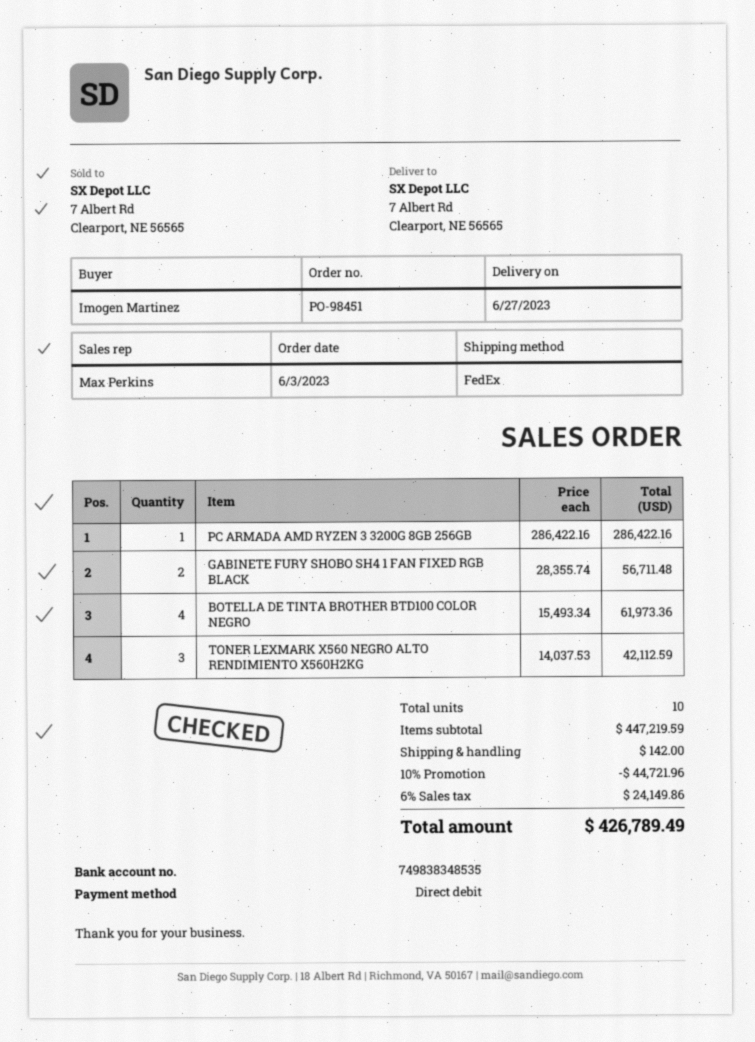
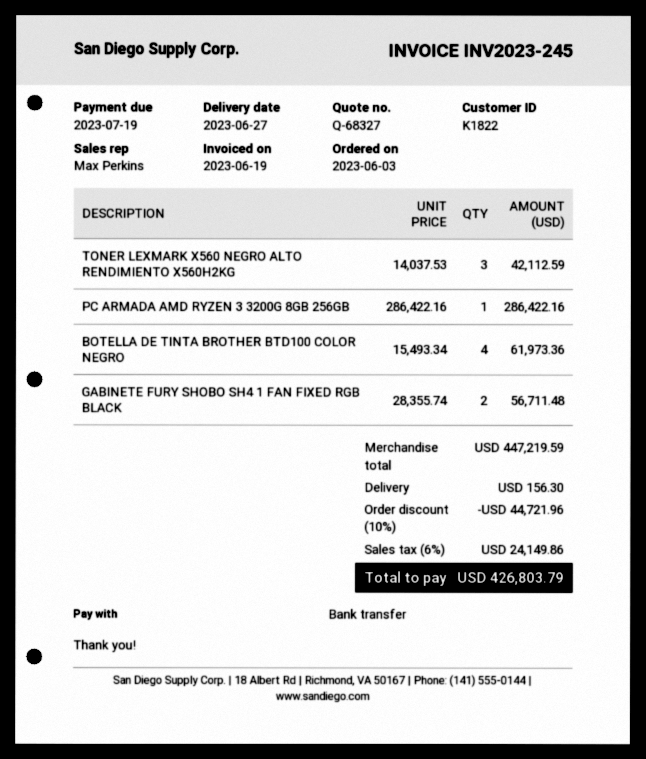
payment method: direct debit -> bank transfer
shipping: 142.00 -> 156.30
total: 426789.49 -> 426803.79

